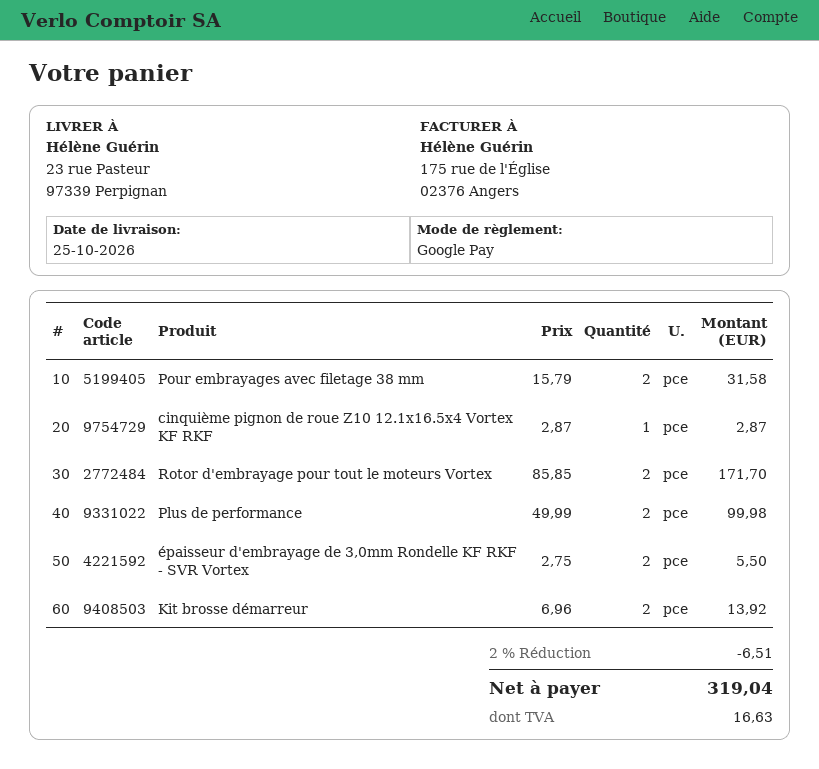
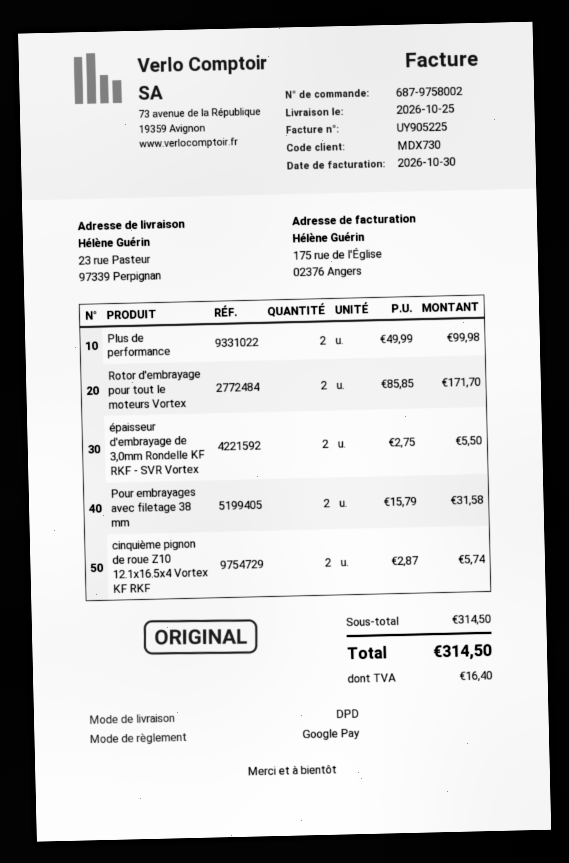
cinquième pignon de roue Z10 12.1x16.5x4 Vortex KF RKF: 1 x 2.87 = 2.87 -> 2 x 2.87 = 5.74
Kit brosse démarreur: 2 x 6.96 = 13.92 -> none
discount: 2% = 6.51 -> none
tax: 16.63 -> 16.40
total: 319.04 -> 314.50

